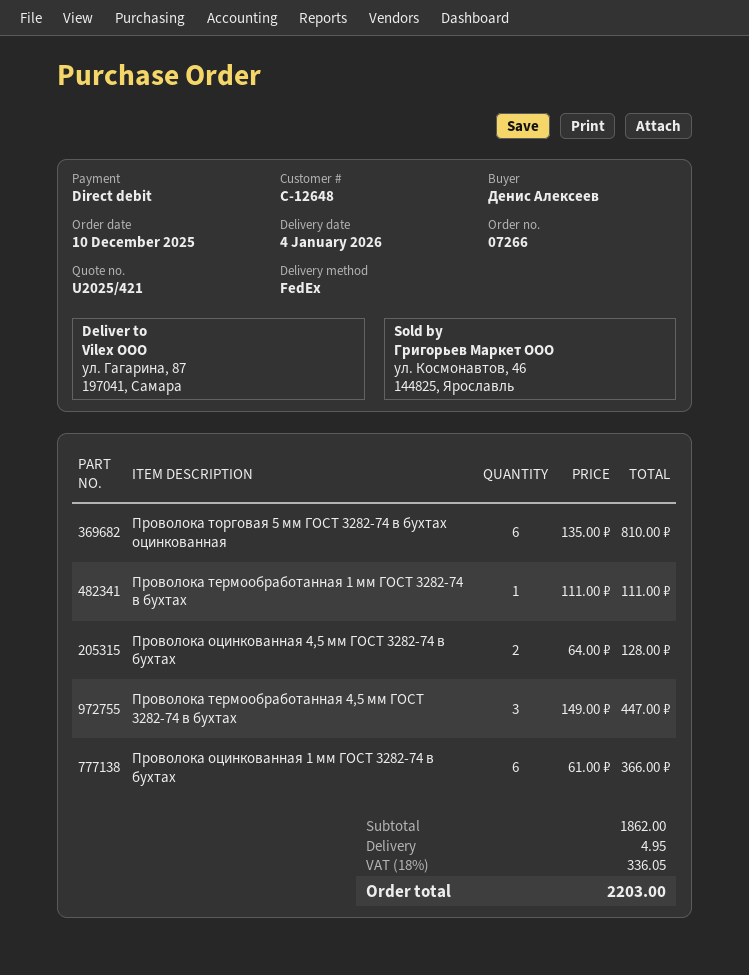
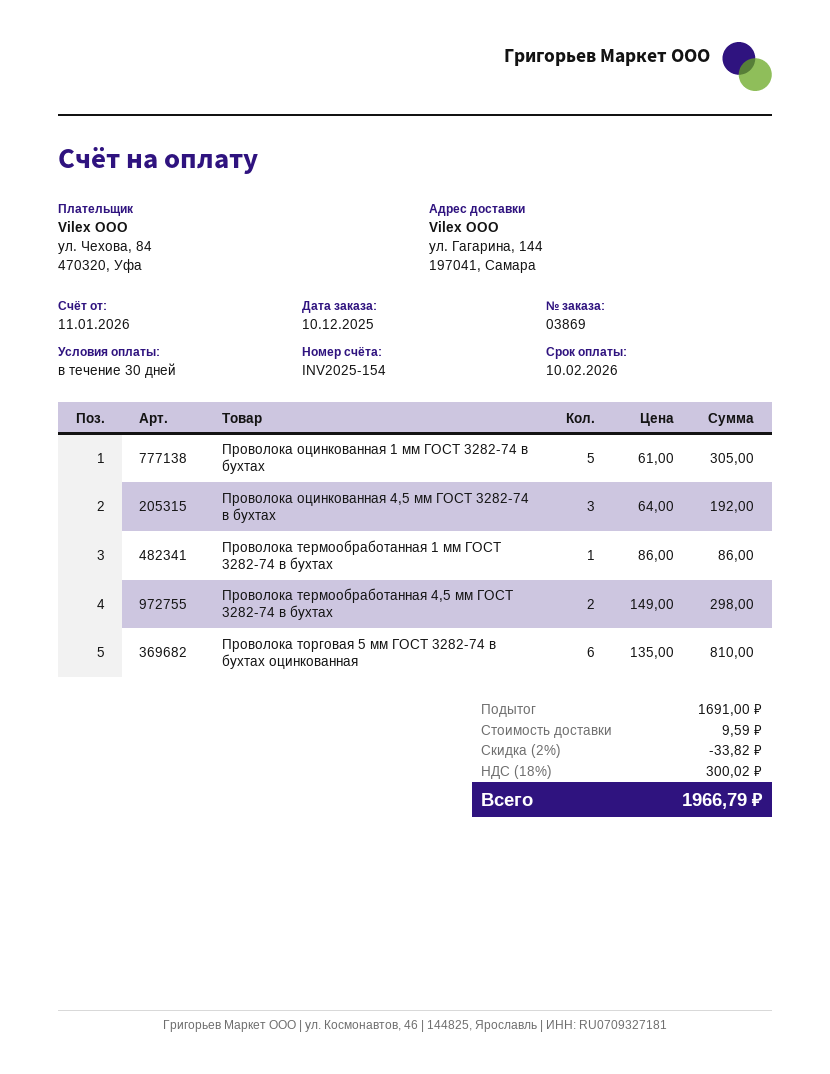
order number: 07266 -> 03869
ship to: ул. Гагарина, 87, 197041, Самара -> ул. Гагарина, 144, 197041, Самара
Проволока термообработанная 1 мм ГОСТ 3282-74 в бухтах: 1 x 111.00 = 111.00 -> 1 x 86.00 = 86.00
Проволока оцинкованная 4,5 мм ГОСТ 3282-74 в бухтах: 2 x 64.00 = 128.00 -> 3 x 64.00 = 192.00
Проволока термообработанная 4,5 мм ГОСТ 3282-74 в бухтах: 3 x 149.00 = 447.00 -> 2 x 149.00 = 298.00
Проволока оцинкованная 1 мм ГОСТ 3282-74 в бухтах: 6 x 61.00 = 366.00 -> 5 x 61.00 = 305.00
subtotal: 1862.00 -> 1691.00
discount: none -> 2% = 33.82
shipping: 4.95 -> 9.59
tax: 18% = 336.05 -> 18% = 300.02
total: 2203.00 -> 1966.79

